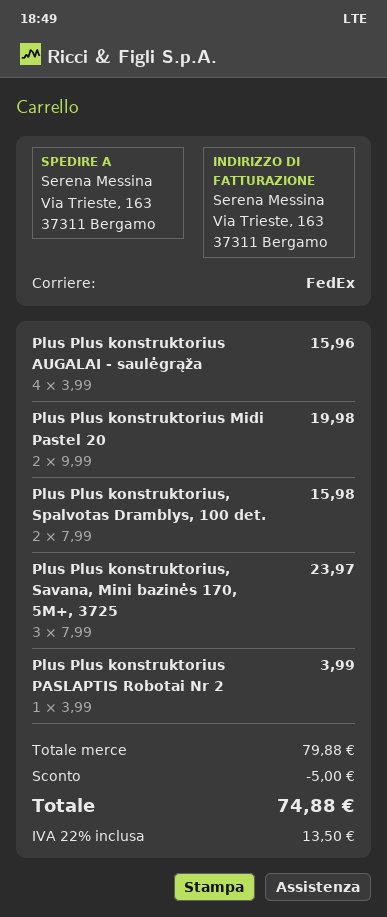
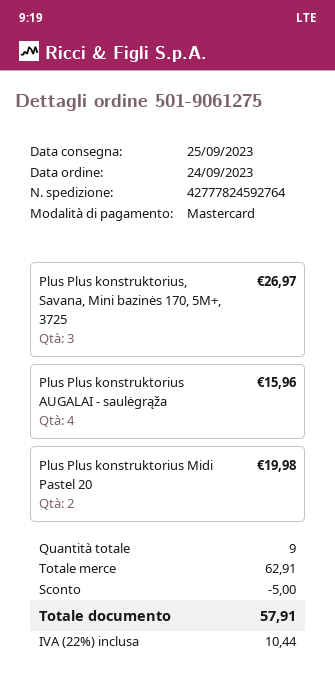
Plus Plus konstruktorius, Spalvotas Dramblys, 100 det.: 2 for 15.98 -> none
Plus Plus konstruktorius, Savana, Mini bazinės 170, 5M+, 3725: 3 for 23.97 -> 3 for 26.97
Plus Plus konstruktorius PASLAPTIS Robotai Nr 2: 1 for 3.99 -> none
subtotal: 79.88 -> 62.91
tax: 22% = 13.50 -> 22% = 10.44
total: 74.88 -> 57.91

